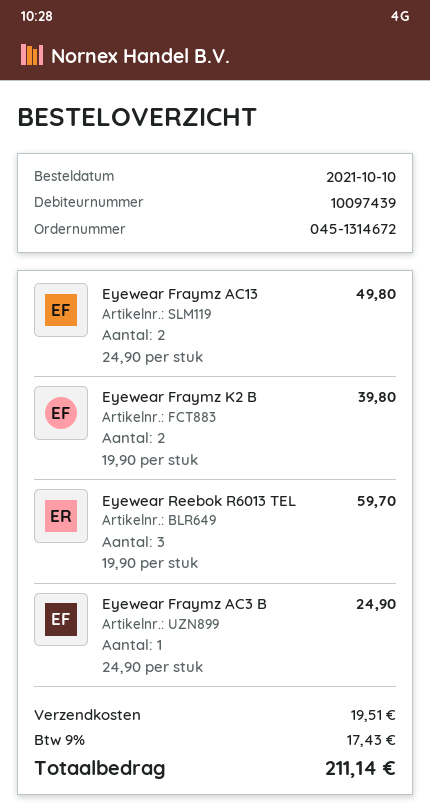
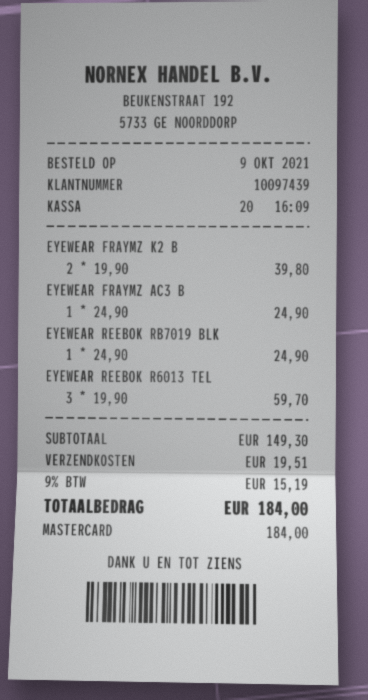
order date: 2021-10-10 -> 2021-10-09
Eyewear Fraymz AC13: 2 x 24.90 = 49.80 -> none
EYEWEAR REEBOK RB7019 BLK: none -> 1 x 24.90 = 24.90
tax: 9% = 17.43 -> 9% = 15.19
total: 211.14 -> 184.00

